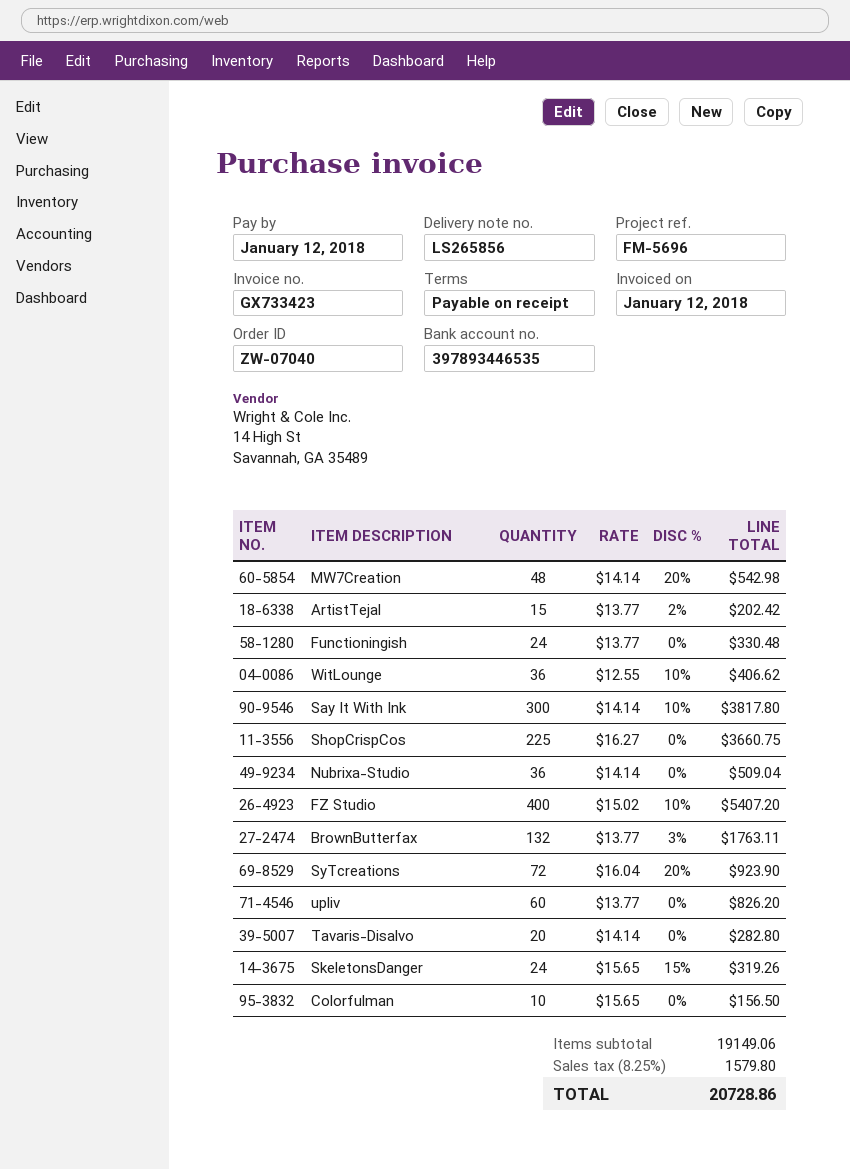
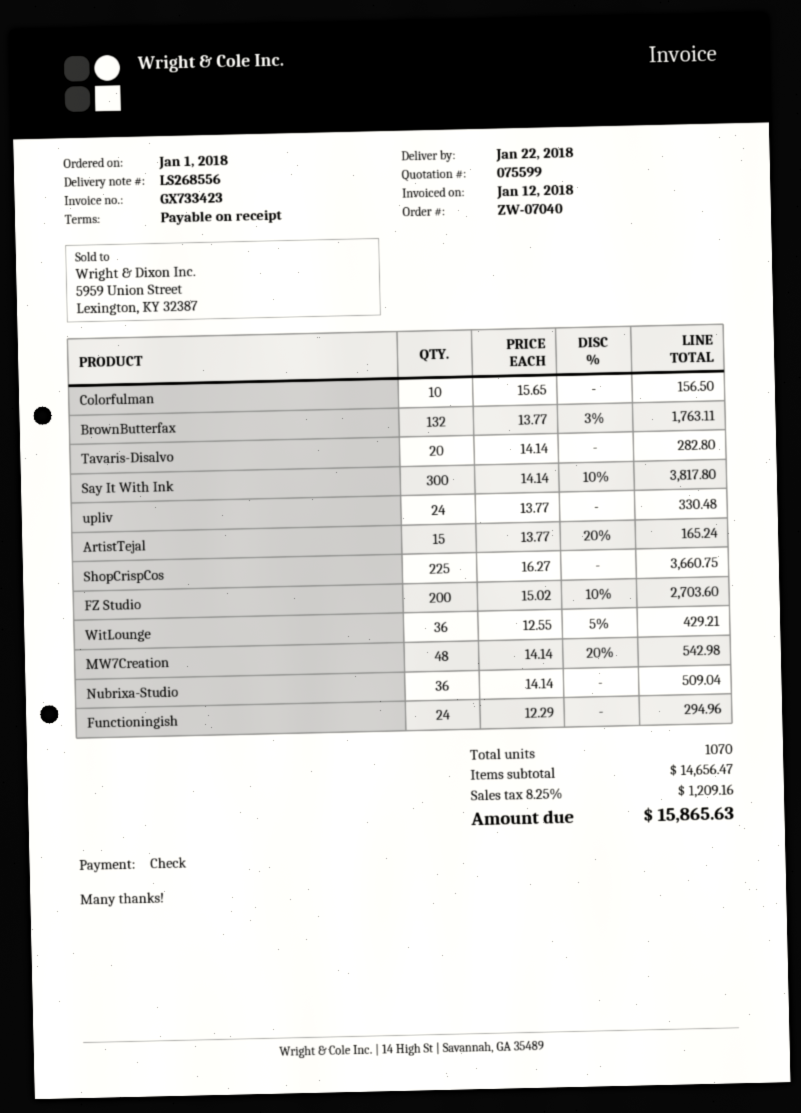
delivery note number: LS265856 -> LS268556
ArtistTejal: 15 x 13.77 - 2% = 202.42 -> 15 x 13.77 - 20% = 165.24
Functioningish: 24 x 13.77 = 330.48 -> 24 x 12.29 = 294.96
WitLounge: 36 x 12.55 - 10% = 406.62 -> 36 x 12.55 - 5% = 429.21
FZ Studio: 400 x 15.02 - 10% = 5407.20 -> 200 x 15.02 - 10% = 2703.60
SyTcreations: 72 x 16.04 - 20% = 923.90 -> none
upliv: 60 x 13.77 = 826.20 -> 24 x 13.77 = 330.48
SkeletonsDanger: 24 x 15.65 - 15% = 319.26 -> none
subtotal: 19149.06 -> 14656.47
tax: 8.25% = 1579.80 -> 8.25% = 1209.16
total: 20728.86 -> 15865.63

